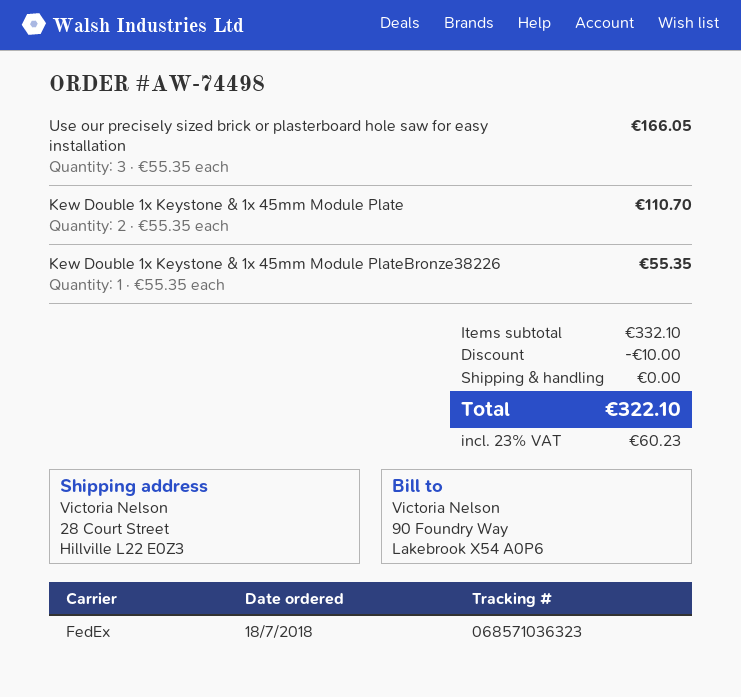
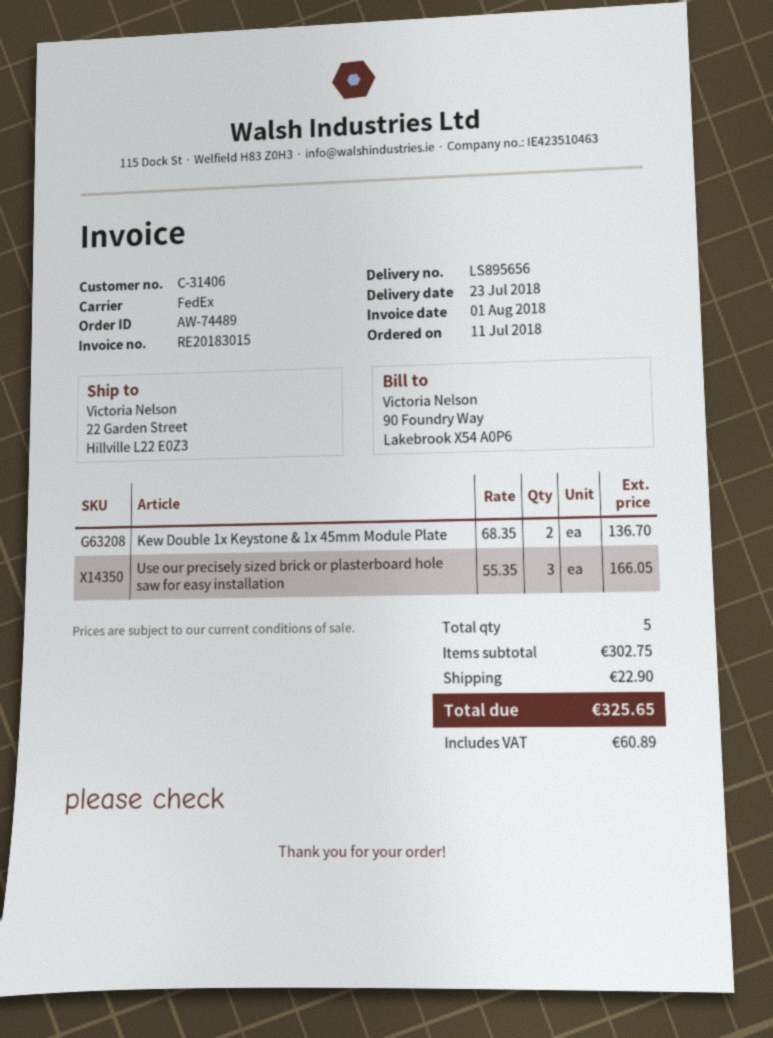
order number: AW-74498 -> AW-74489
order date: 2018-07-18 -> 2018-07-11
ship to: 28 Court Street, Hillville L22 E0Z3 -> 22 Garden Street, Hillville L22 E0Z3
Kew Double 1x Keystone & 1x 45mm Module Plate: 2 x 55.35 = 110.70 -> 2 x 68.35 = 136.70
Kew Double 1x Keystone & 1x 45mm Module PlateBronze38226: 1 x 55.35 = 55.35 -> none
subtotal: 332.10 -> 302.75
discount: 10.00 -> none
shipping: 0.00 -> 22.90
tax: 60.23 -> 60.89
total: 322.10 -> 325.65

